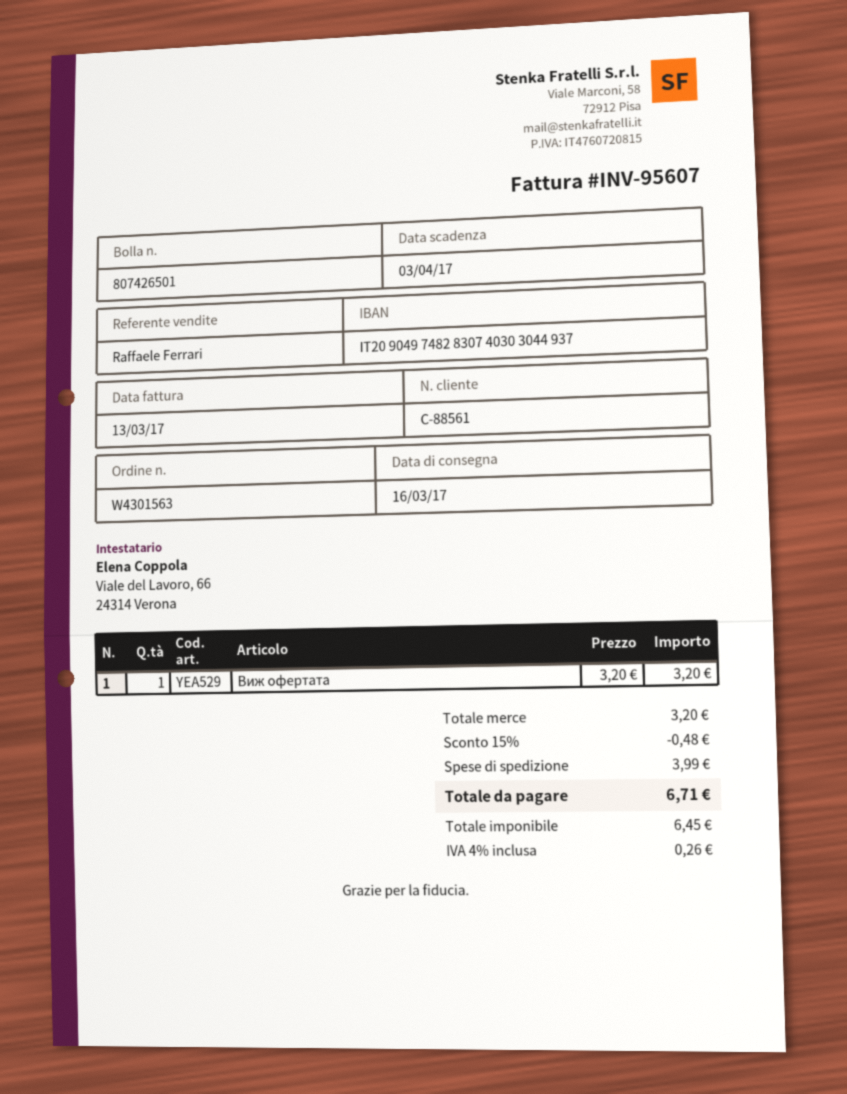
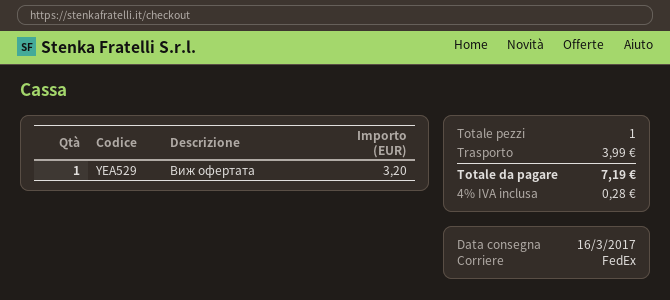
discount: 15% = 0.48 -> none
tax: 4% = 0.26 -> 4% = 0.28
total: 6.71 -> 7.19

